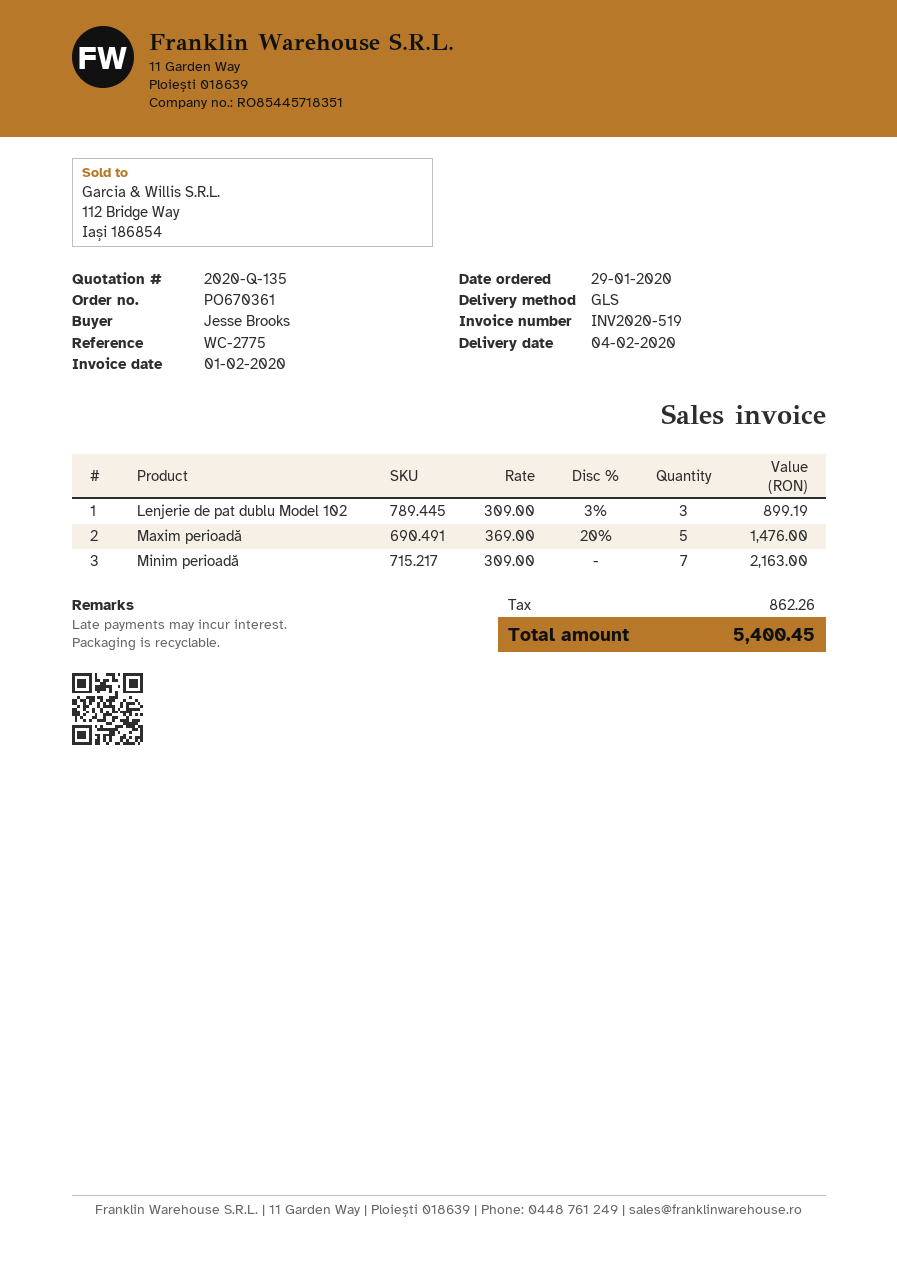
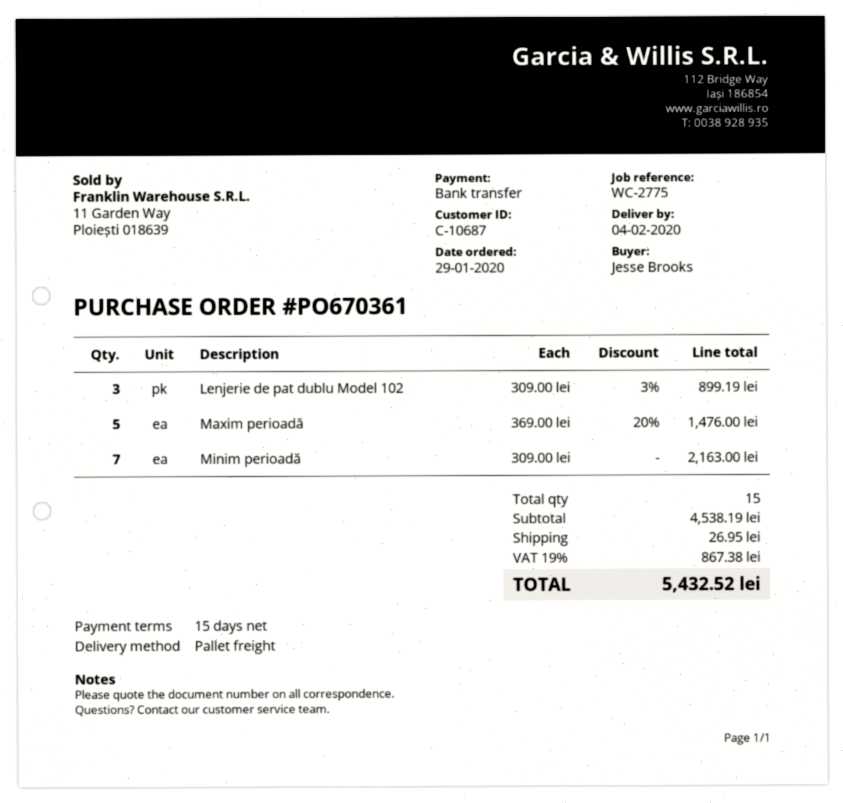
shipping method: GLS -> pallet freight
shipping: none -> 26.95
tax: 862.26 -> 867.38
total: 5400.45 -> 5432.52

